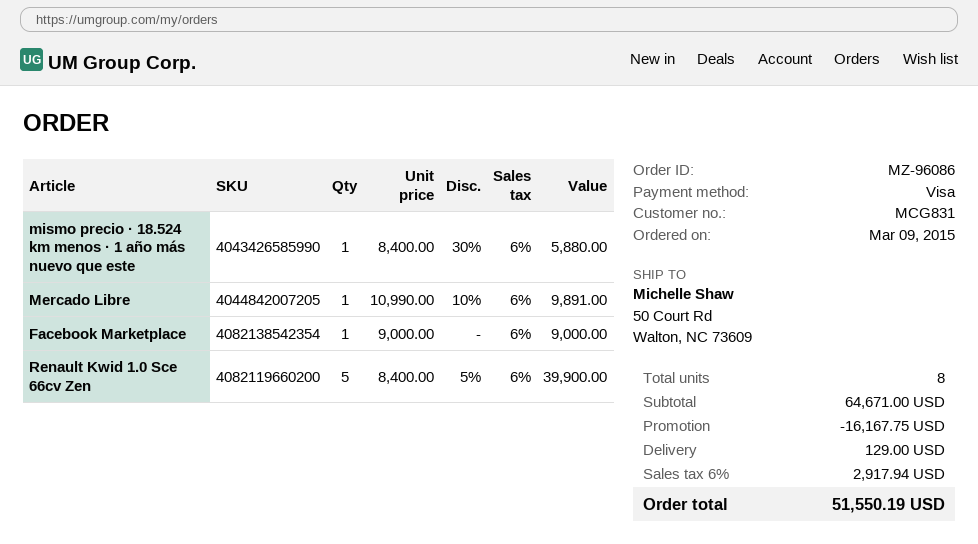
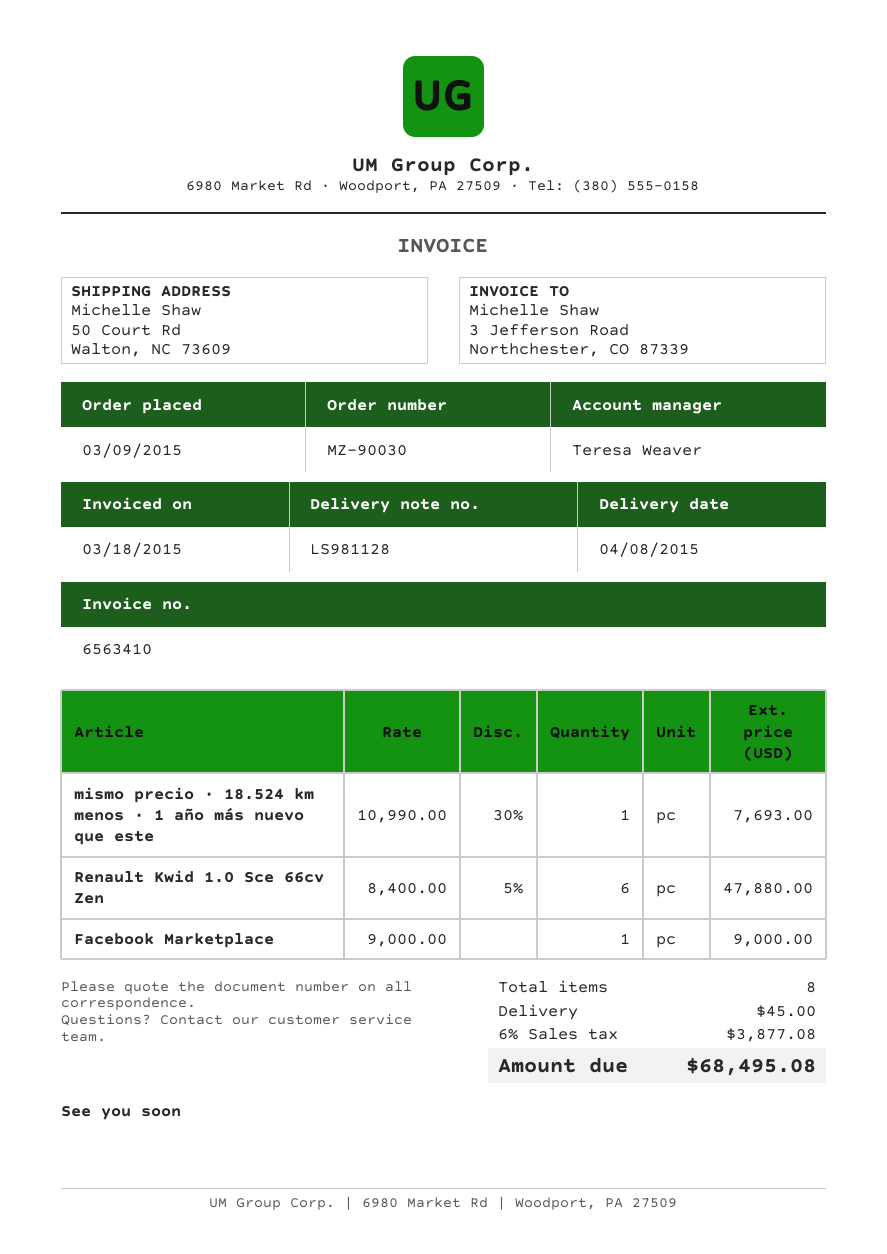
order number: MZ-96086 -> MZ-90030
mismo precio · 18.524 km menos · 1 año más nuevo que este: 1 x 8400.00 - 30% = 5880.00 -> 1 x 10990.00 - 30% = 7693.00
Mercado Libre: 1 x 10990.00 - 10% = 9891.00 -> none
Renault Kwid 1.0 Sce 66cv Zen: 5 x 8400.00 - 5% = 39900.00 -> 6 x 8400.00 - 5% = 47880.00
discount: 16167.75 -> none
shipping: 129.00 -> 45.00
tax: 6% = 2917.94 -> 6% = 3877.08
total: 51550.19 -> 68495.08

